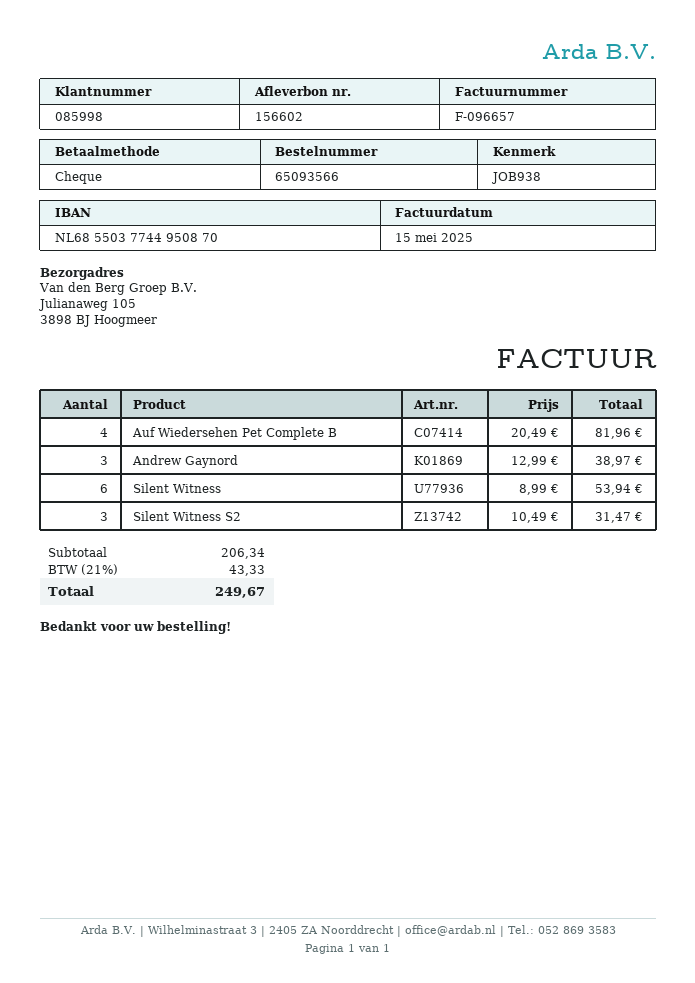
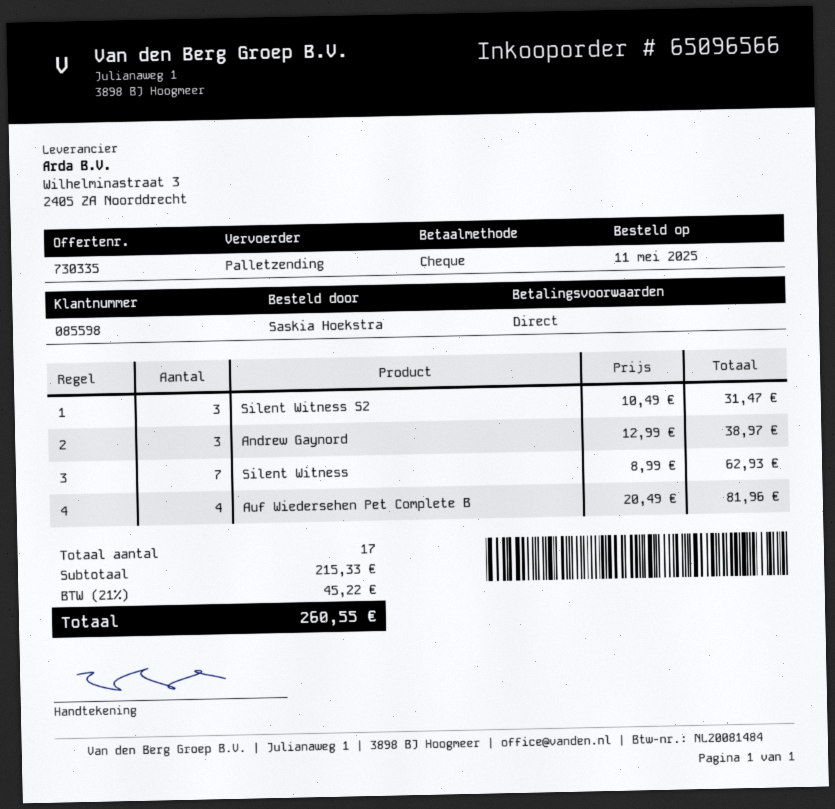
order number: 65093566 -> 65096566
customer number: 085998 -> 085598
Silent Witness: 6 x 8.99 = 53.94 -> 7 x 8.99 = 62.93
subtotal: 206.34 -> 215.33
tax: 21% = 43.33 -> 21% = 45.22
total: 249.67 -> 260.55

